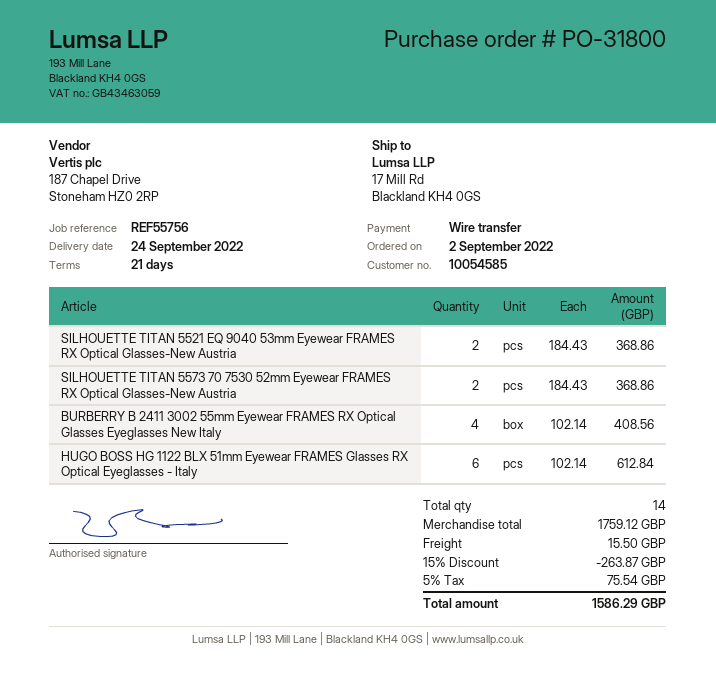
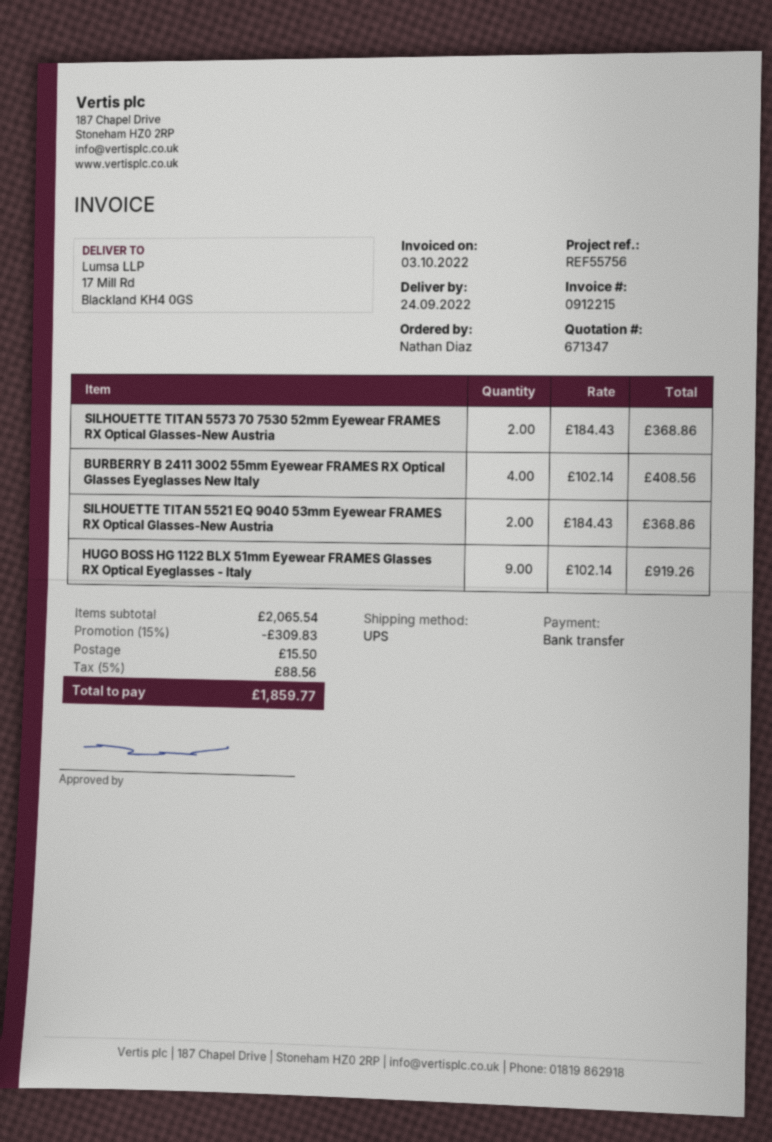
HUGO BOSS HG 1122 BLX 51mm Eyewear FRAMES Glasses RX Optical Eyeglasses - Italy: 6 x 102.14 = 612.84 -> 9 x 102.14 = 919.26
subtotal: 1759.12 -> 2065.54
discount: 15% = 263.87 -> 15% = 309.83
tax: 5% = 75.54 -> 5% = 88.56
total: 1586.29 -> 1859.77

